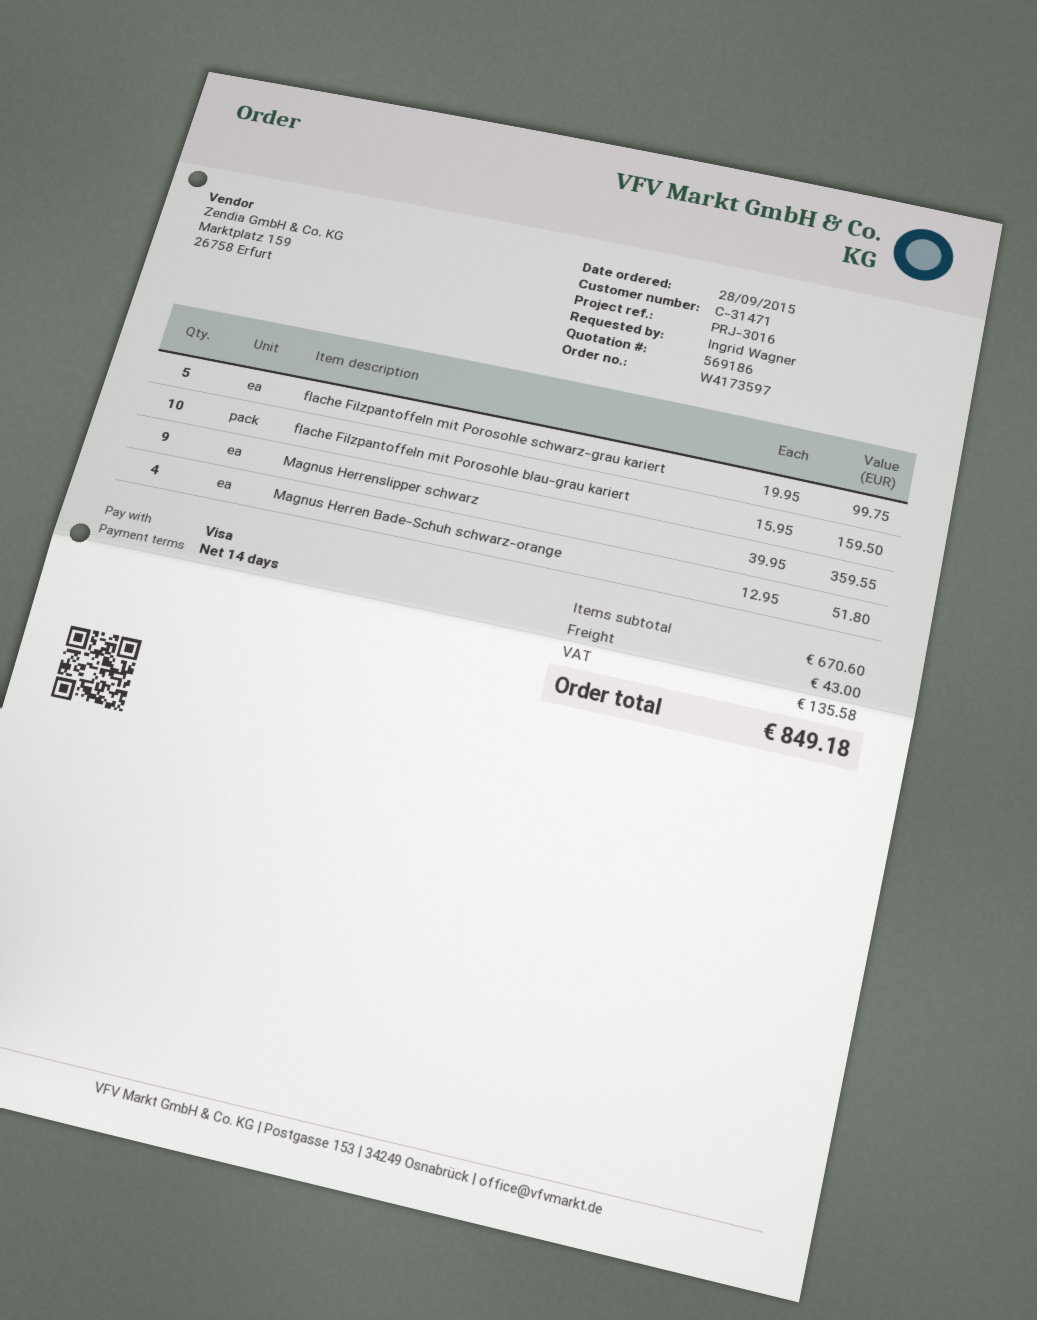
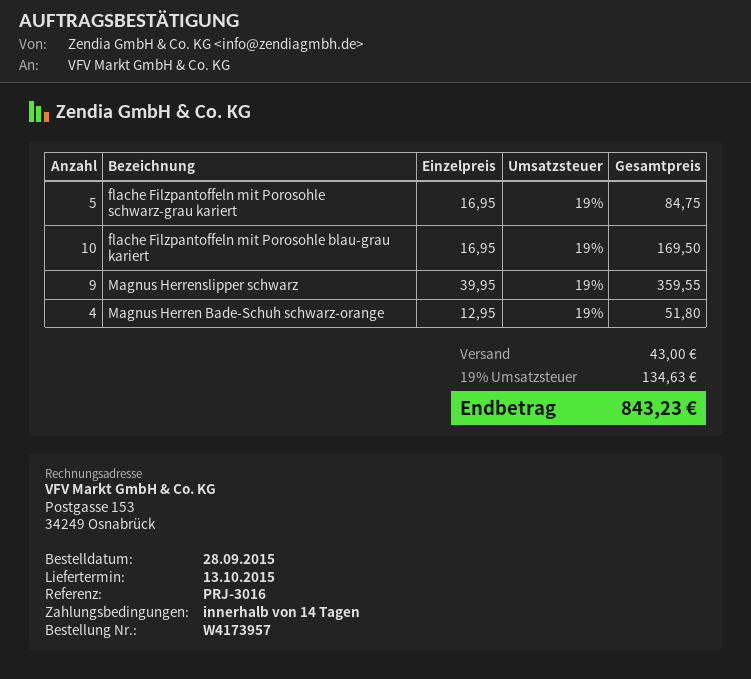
order number: W4173597 -> W4173957
flache Filzpantoffeln mit Porosohle schwarz-grau kariert: 5 x 19.95 = 99.75 -> 5 x 16.95 = 84.75
flache Filzpantoffeln mit Porosohle blau-grau kariert: 10 x 15.95 = 159.50 -> 10 x 16.95 = 169.50
tax: 135.58 -> 134.63
total: 849.18 -> 843.23

